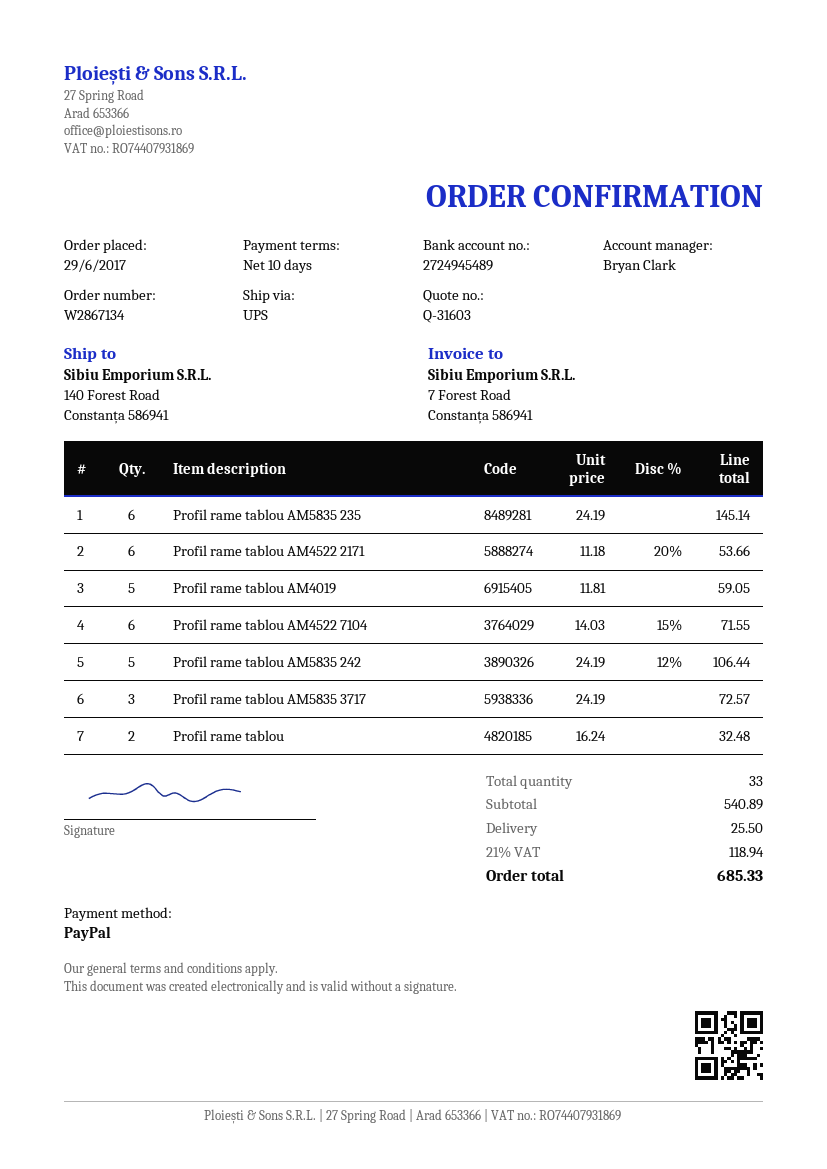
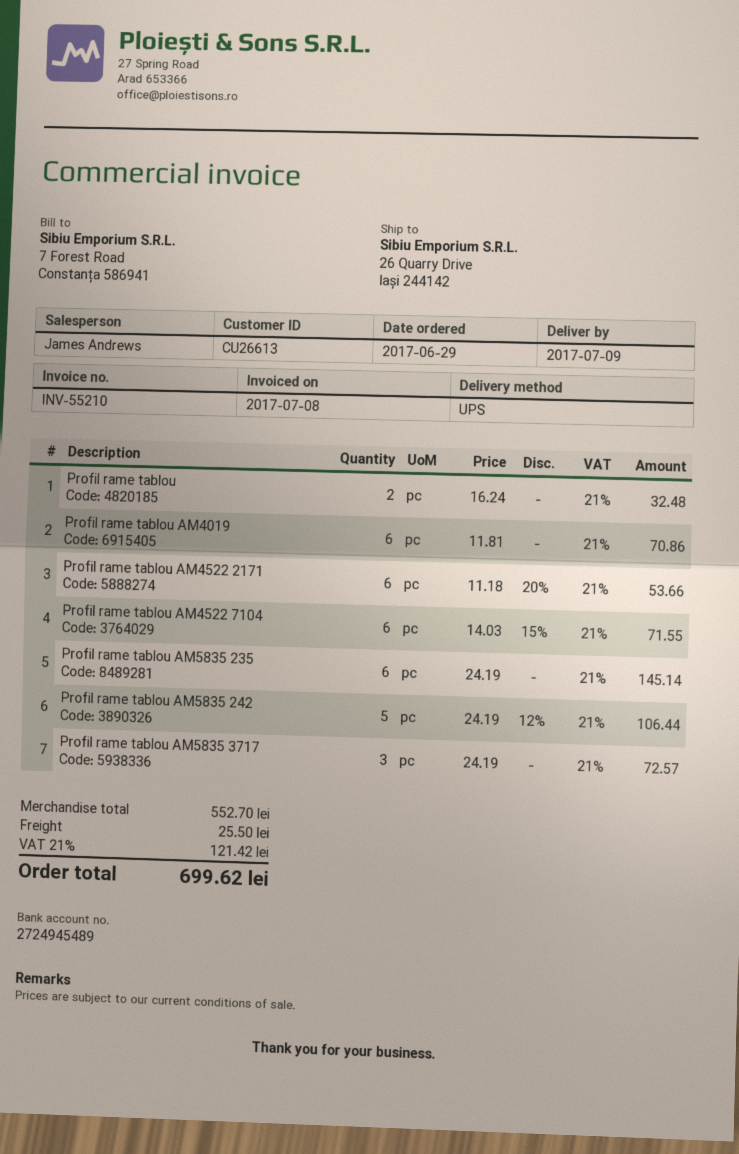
sales rep: Bryan Clark -> James Andrews
ship to: 140 Forest Road, Constanța 586941 -> 26 Quarry Drive, Iași 244142
Profil rame tablou AM4019: 5 x 11.81 = 59.05 -> 6 x 11.81 = 70.86
subtotal: 540.89 -> 552.70
tax: 21% = 118.94 -> 21% = 121.42
total: 685.33 -> 699.62

